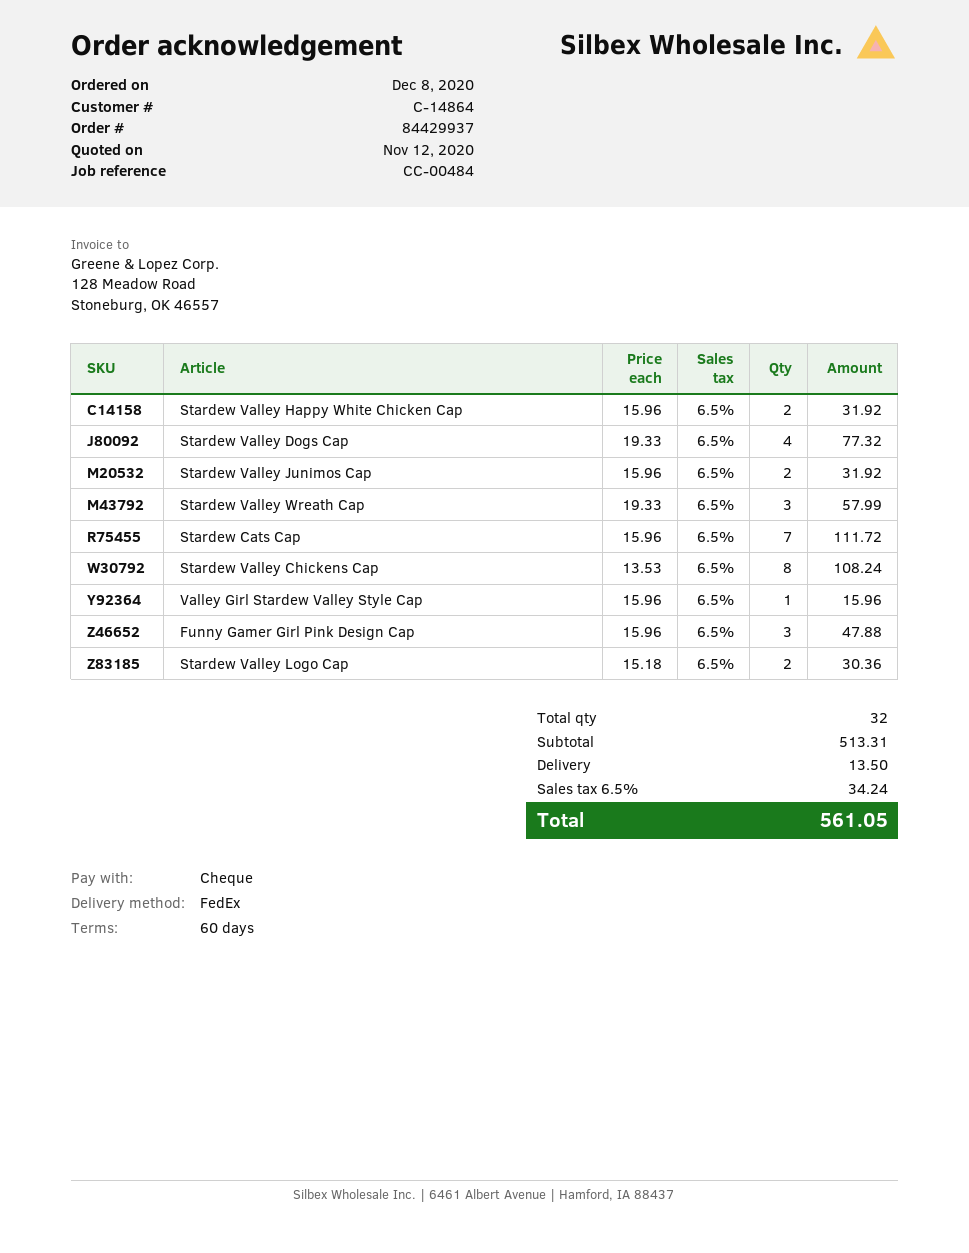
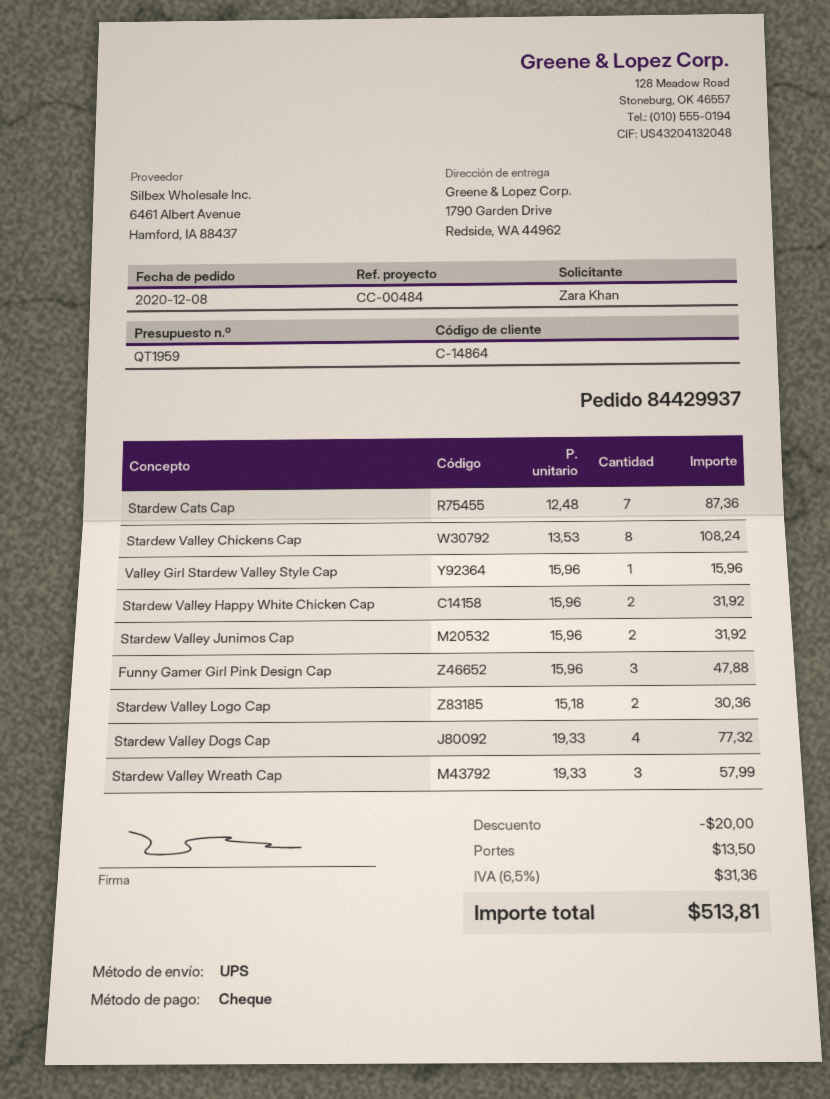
shipping method: FedEx -> UPS
Stardew Cats Cap: 7 x 15.96 = 111.72 -> 7 x 12.48 = 87.36
discount: none -> 20.00
tax: 6.5% = 34.24 -> 6.5% = 31.36
total: 561.05 -> 513.81

